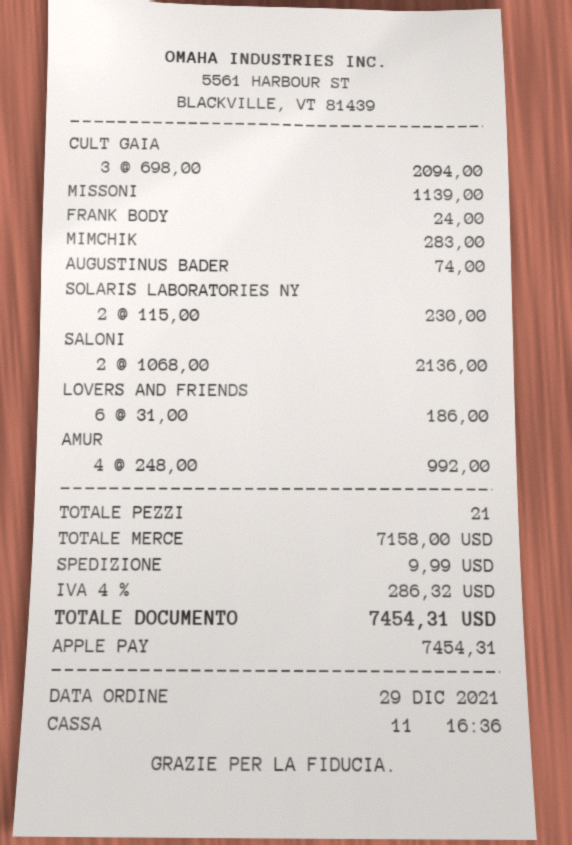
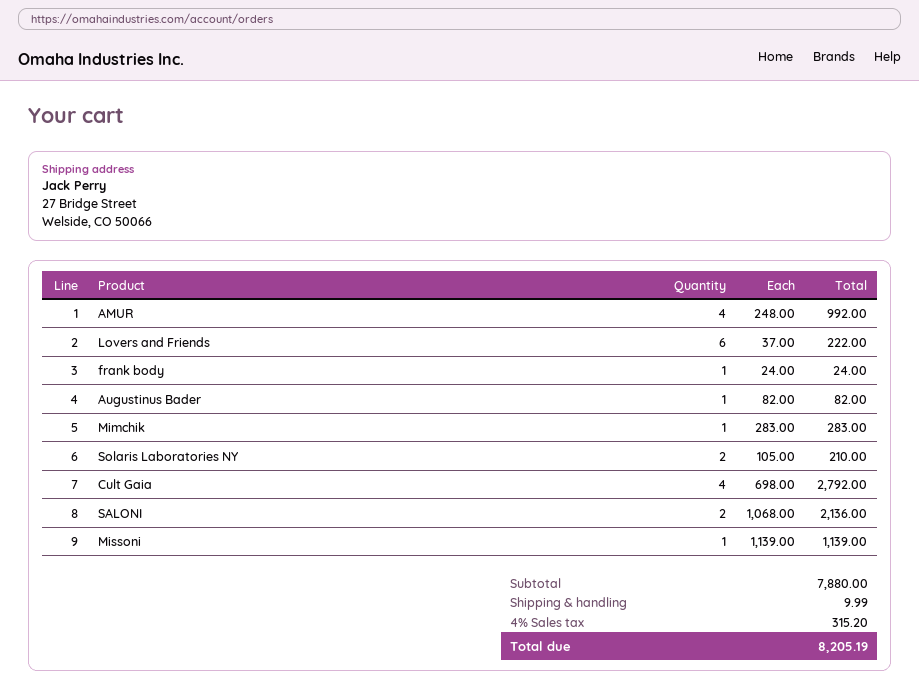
CULT GAIA: 3 x 698.00 = 2094.00 -> 4 x 698.00 = 2792.00
AUGUSTINUS BADER: 1 x 74.00 = 74.00 -> 1 x 82.00 = 82.00
SOLARIS LABORATORIES NY: 2 x 115.00 = 230.00 -> 2 x 105.00 = 210.00
LOVERS AND FRIENDS: 6 x 31.00 = 186.00 -> 6 x 37.00 = 222.00
subtotal: 7158.00 -> 7880.00
tax: 4% = 286.32 -> 4% = 315.20
total: 7454.31 -> 8205.19

